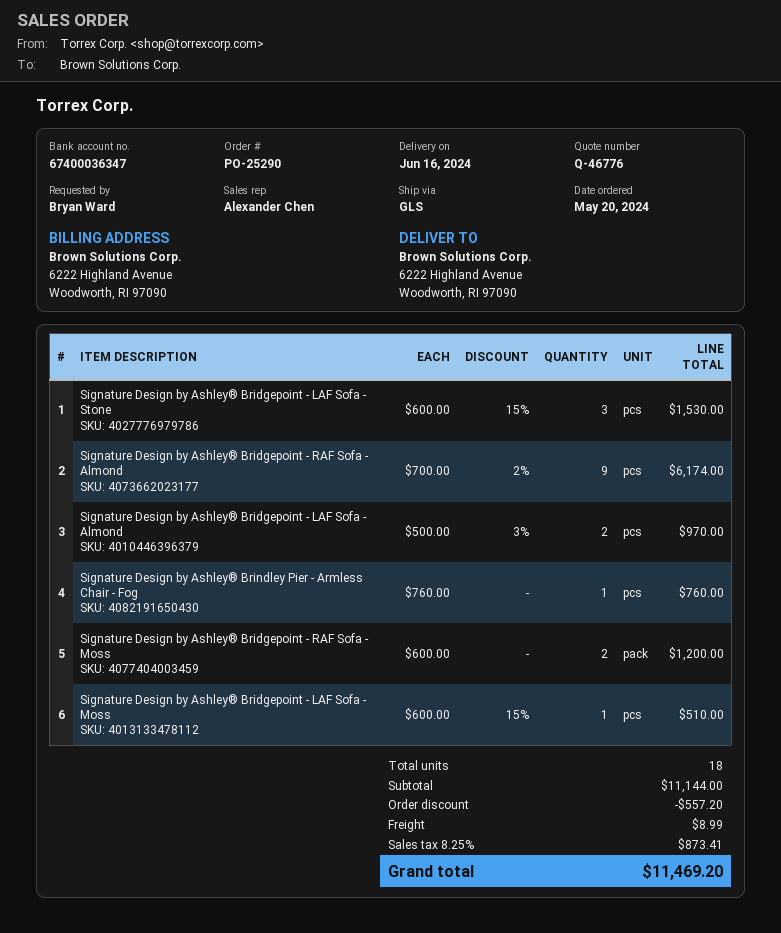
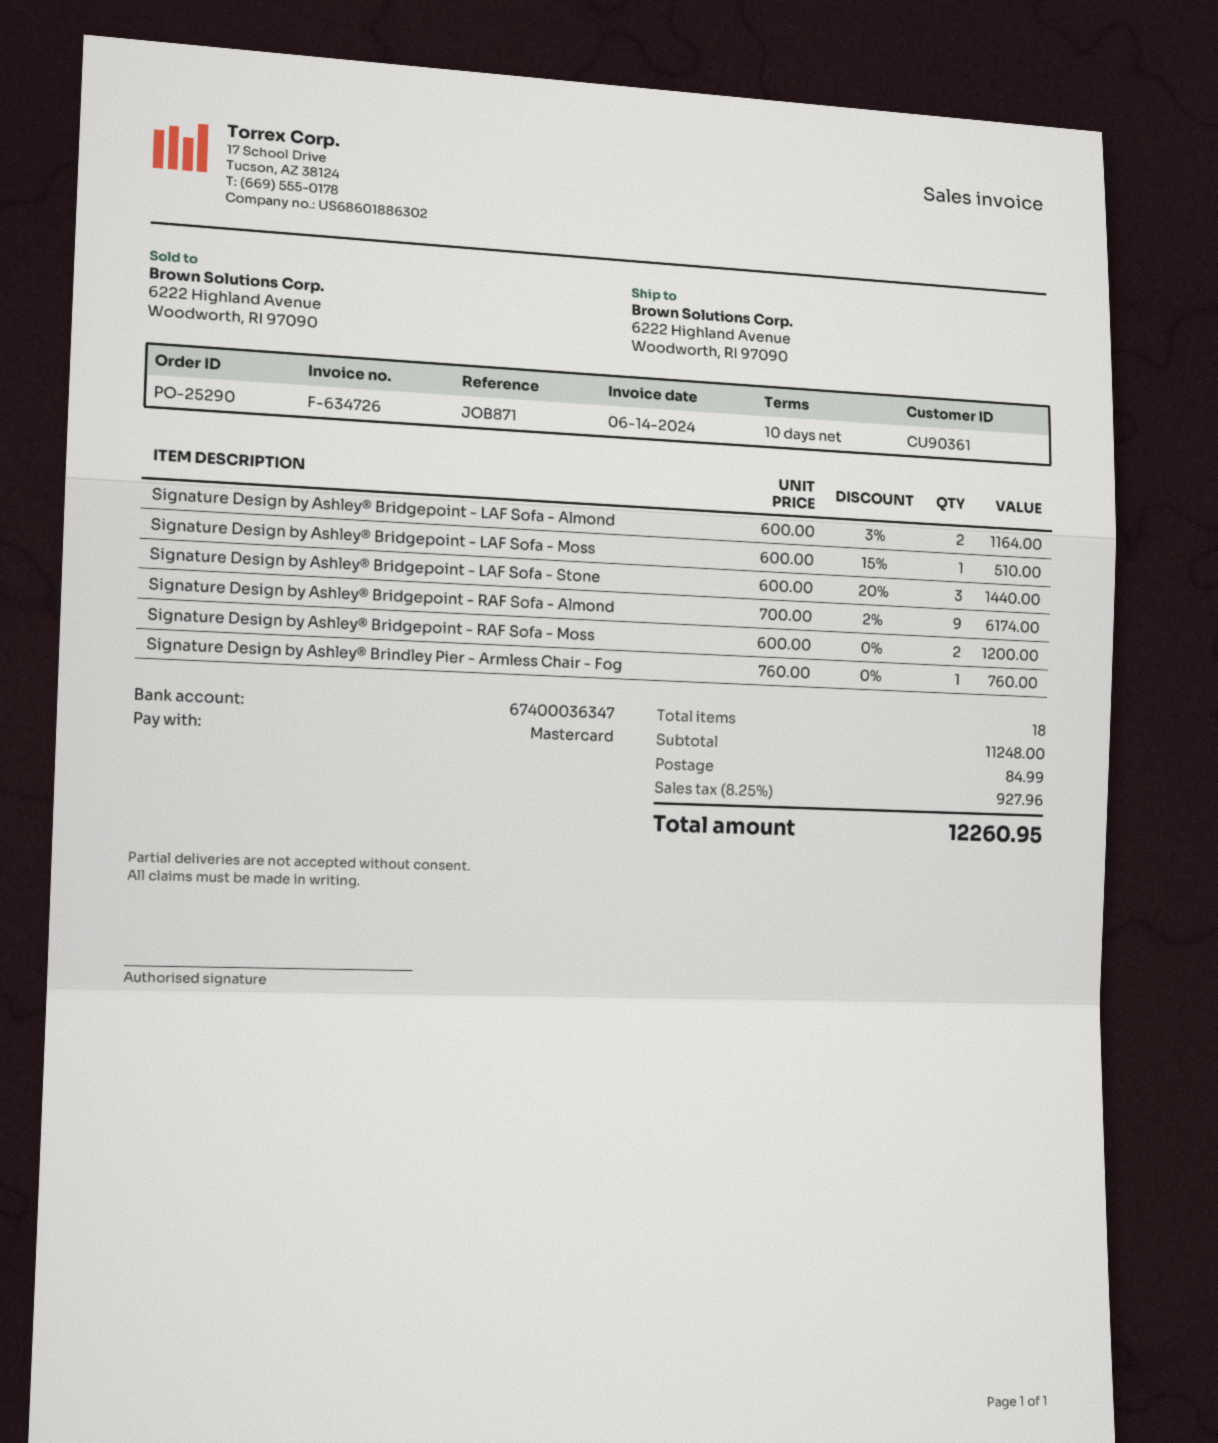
Signature Design by Ashley® Bridgepoint - LAF Sofa - Stone: 3 x 600.00 - 15% = 1530.00 -> 3 x 600.00 - 20% = 1440.00
Signature Design by Ashley® Bridgepoint - LAF Sofa - Almond: 2 x 500.00 - 3% = 970.00 -> 2 x 600.00 - 3% = 1164.00
subtotal: 11144.00 -> 11248.00
discount: 557.20 -> none
shipping: 8.99 -> 84.99
tax: 8.25% = 873.41 -> 8.25% = 927.96
total: 11469.20 -> 12260.95

